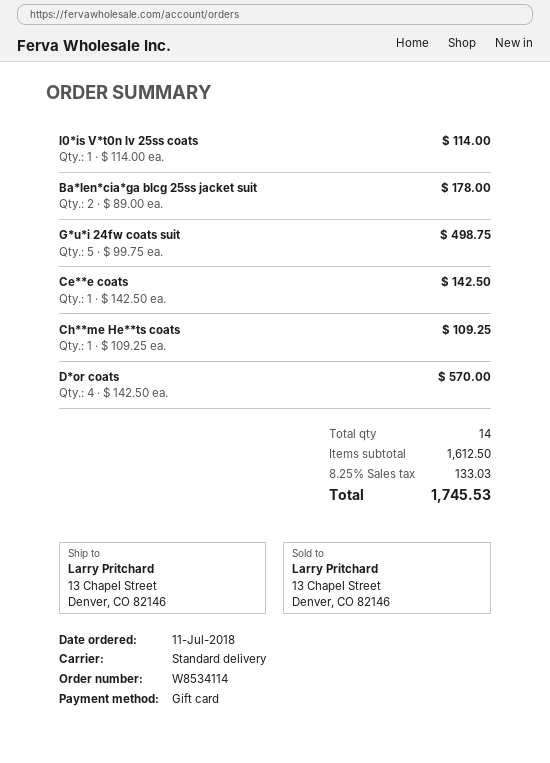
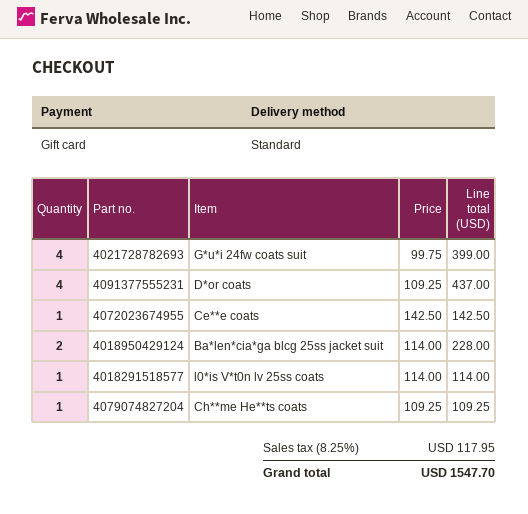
Ba*len*cia*ga blcg 25ss jacket suit: 2 x 89.00 = 178.00 -> 2 x 114.00 = 228.00
G*u*i 24fw coats suit: 5 x 99.75 = 498.75 -> 4 x 99.75 = 399.00
D*or coats: 4 x 142.50 = 570.00 -> 4 x 109.25 = 437.00
tax: 8.25% = 133.03 -> 8.25% = 117.95
total: 1745.53 -> 1547.70

